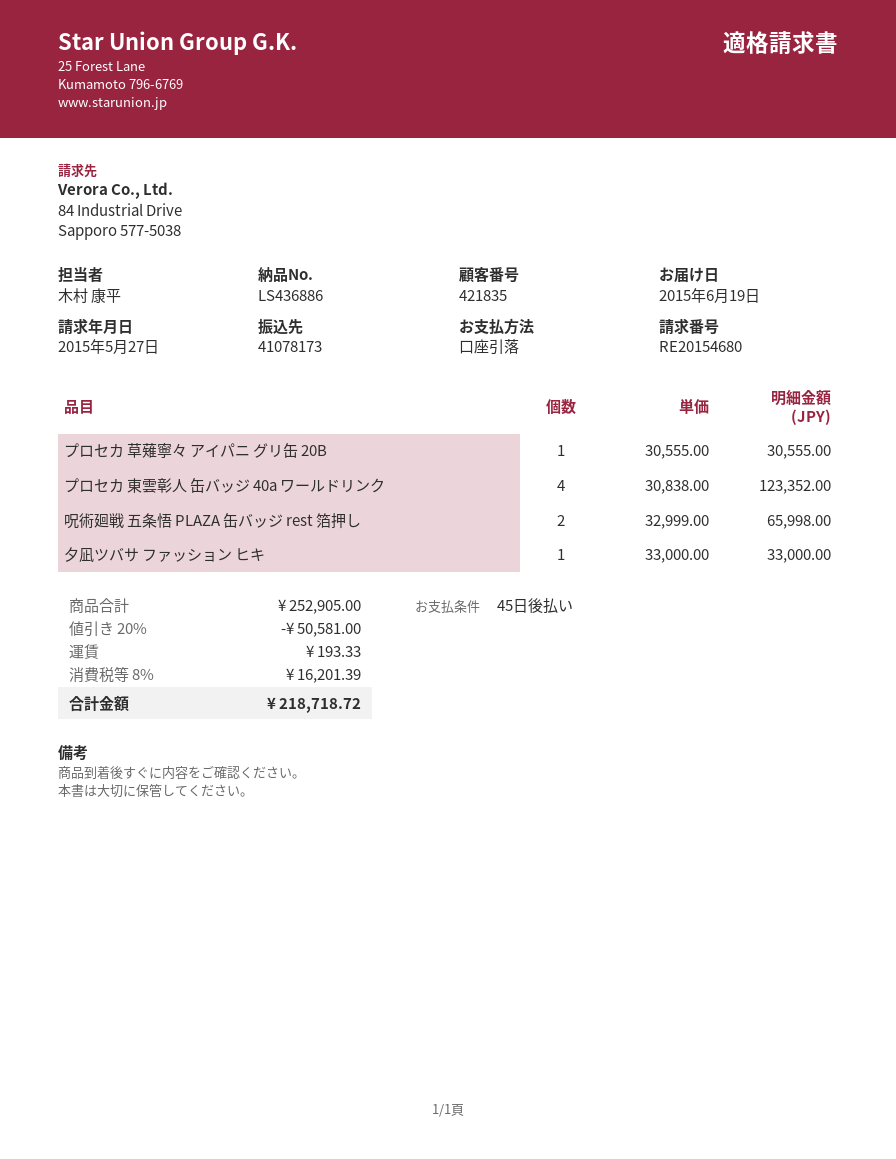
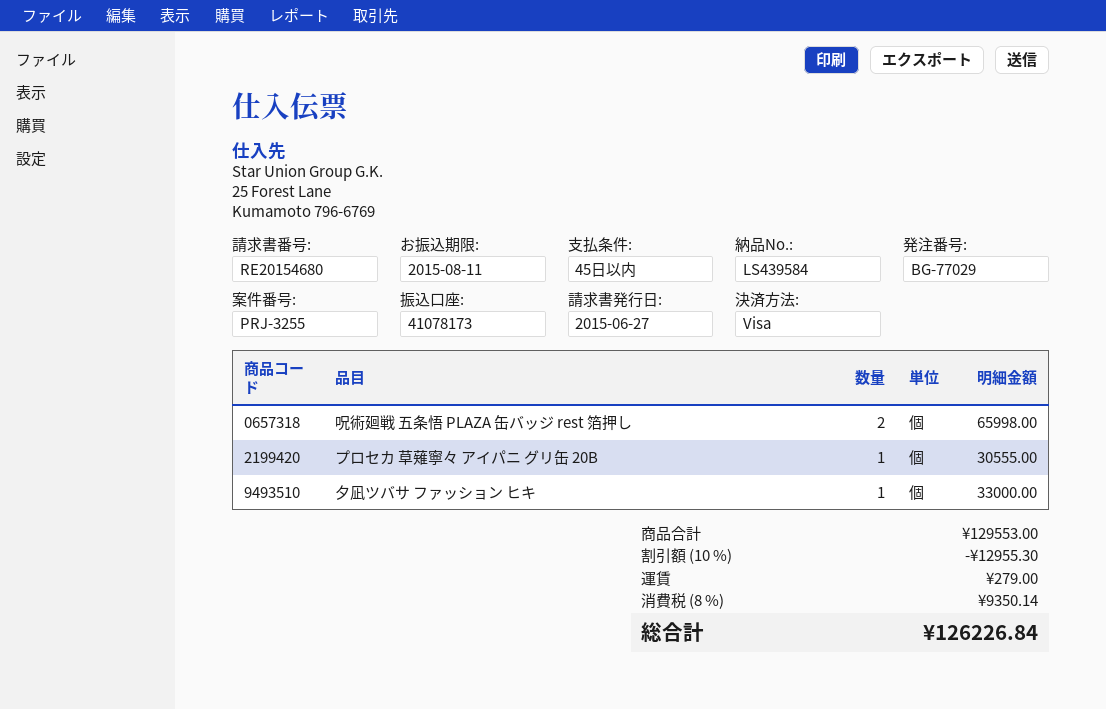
delivery note number: LS436886 -> LS439584
invoice date: 2015-05-27 -> 2015-06-27
payment method: direct debit -> Visa
プロセカ 東雲彰人 缶バッジ 40a ワールドリンク: 4 for 123352.00 -> none
subtotal: 252905.00 -> 129553.00
discount: 20% = 50581.00 -> 10% = 12955.30
shipping: 193.33 -> 279.00
tax: 8% = 16201.39 -> 8% = 9350.14
total: 218718.72 -> 126226.84

